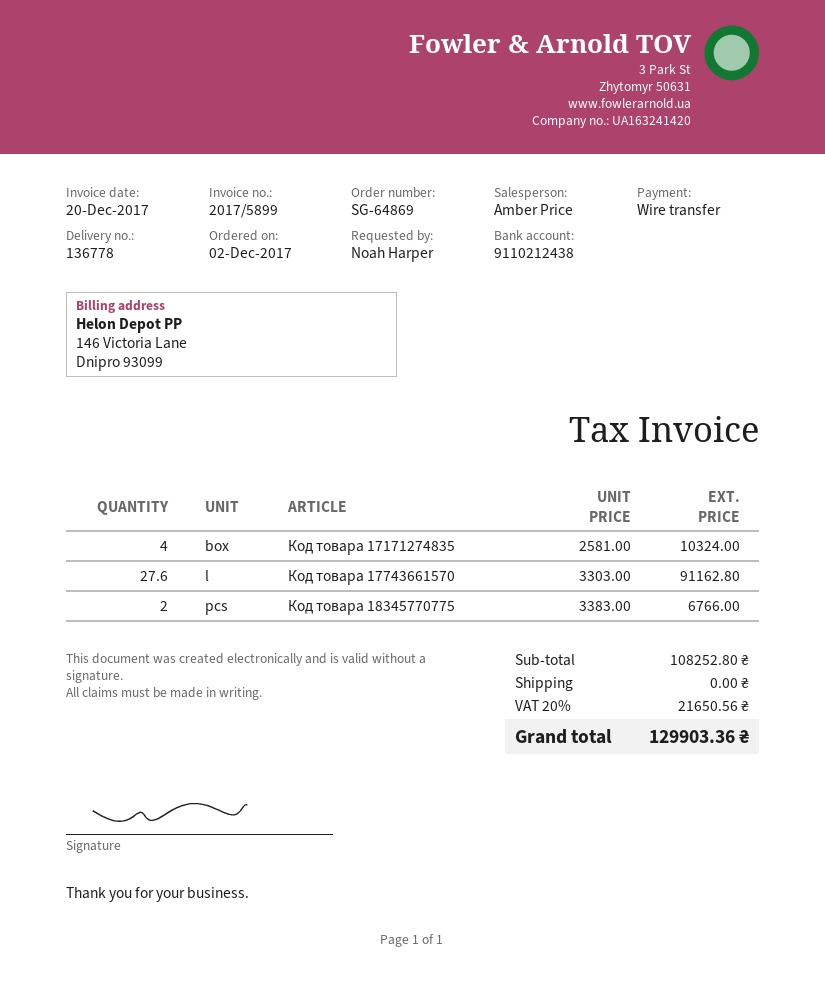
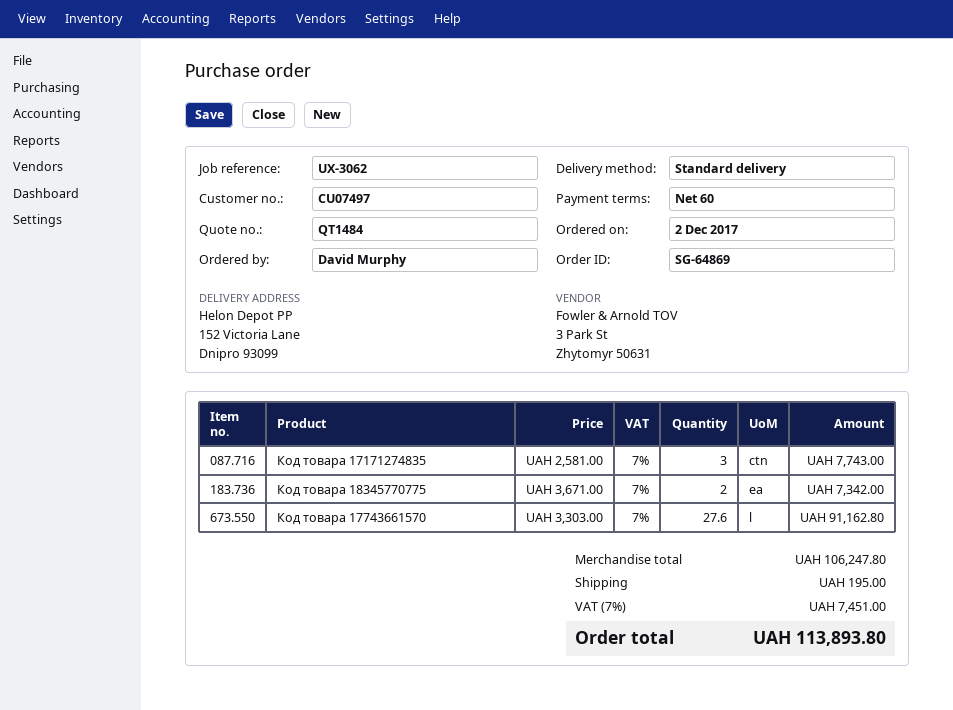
ordered by: Noah Harper -> David Murphy
Код товара 17171274835: 4 x 2581.00 = 10324.00 -> 3 x 2581.00 = 7743.00
Код товара 18345770775: 2 x 3383.00 = 6766.00 -> 2 x 3671.00 = 7342.00
subtotal: 108252.80 -> 106247.80
shipping: 0.00 -> 195.00
tax: 20% = 21650.56 -> 7% = 7451.00
total: 129903.36 -> 113893.80

